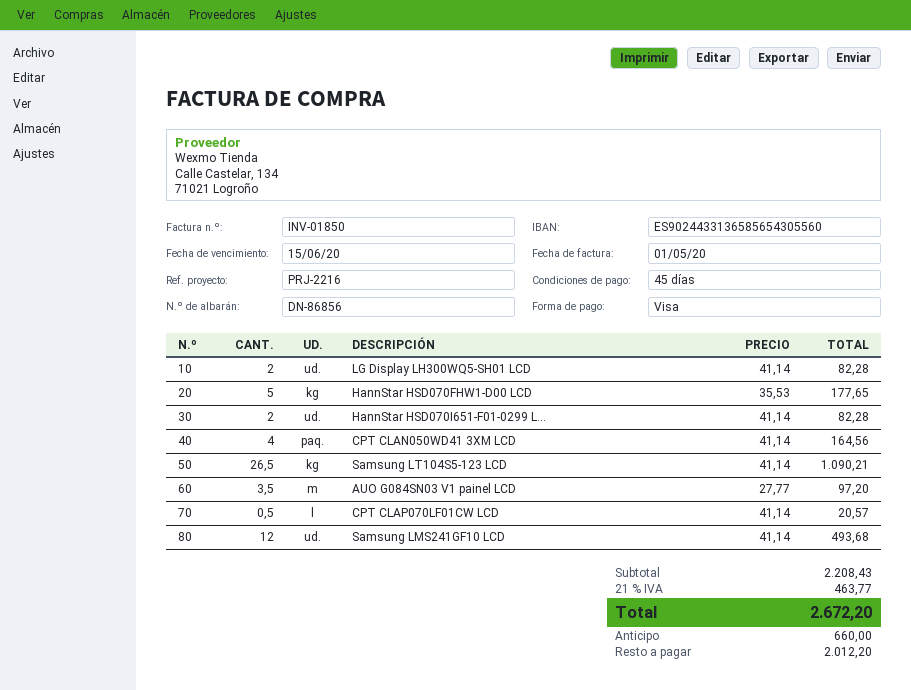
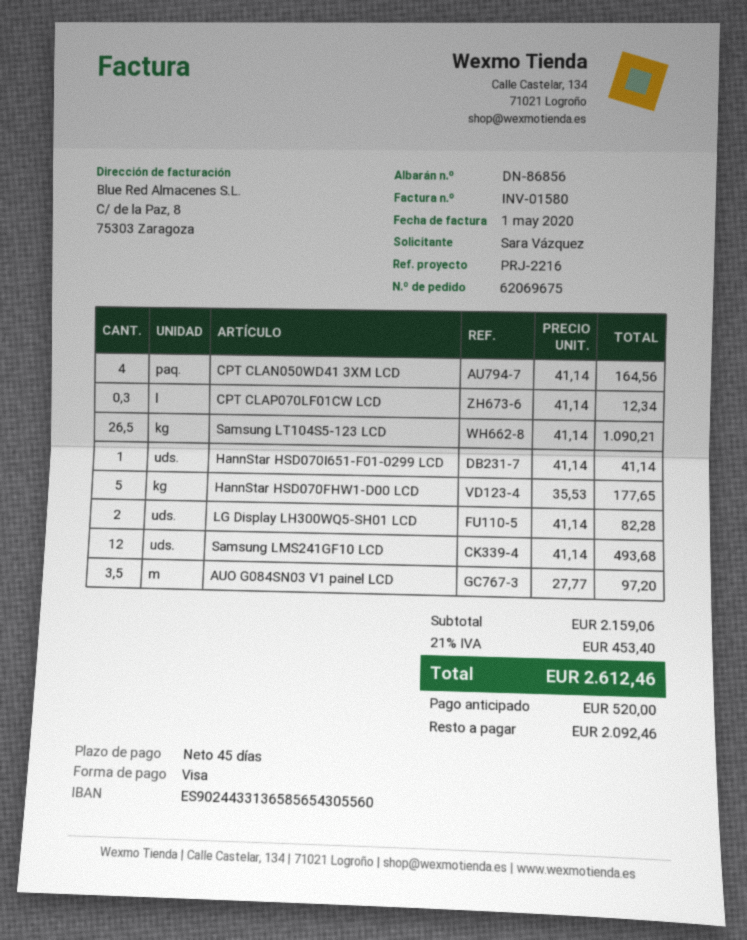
invoice number: INV-01850 -> INV-01580
HannStar HSD070I651-F01-0299 L...: 2 x 41.14 = 82.28 -> 1 x 41.14 = 41.14
CPT CLAP070LF01CW LCD: 0.5 x 41.14 = 20.57 -> 0.3 x 41.14 = 12.34
subtotal: 2208.43 -> 2159.06
tax: 21% = 463.77 -> 21% = 453.40
total: 2672.20 -> 2612.46
deposit: 660.00 -> 520.00
balance: 2012.20 -> 2092.46

